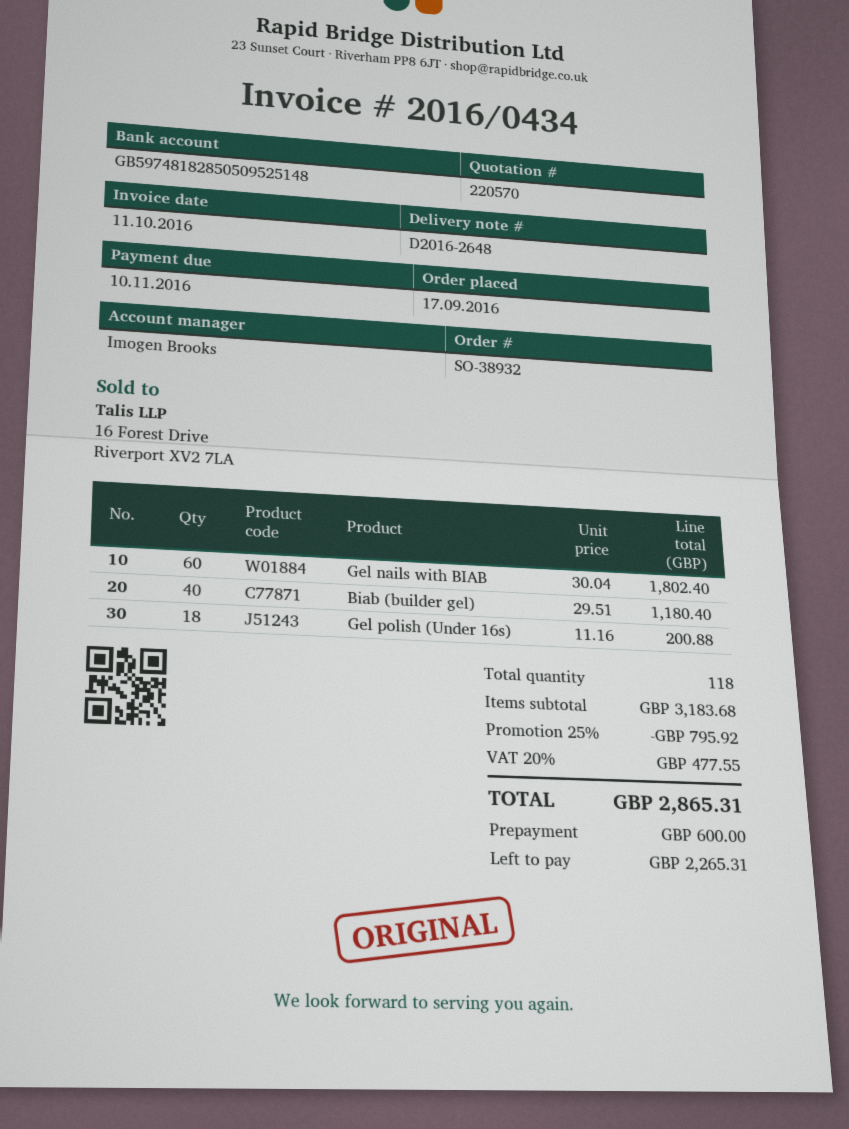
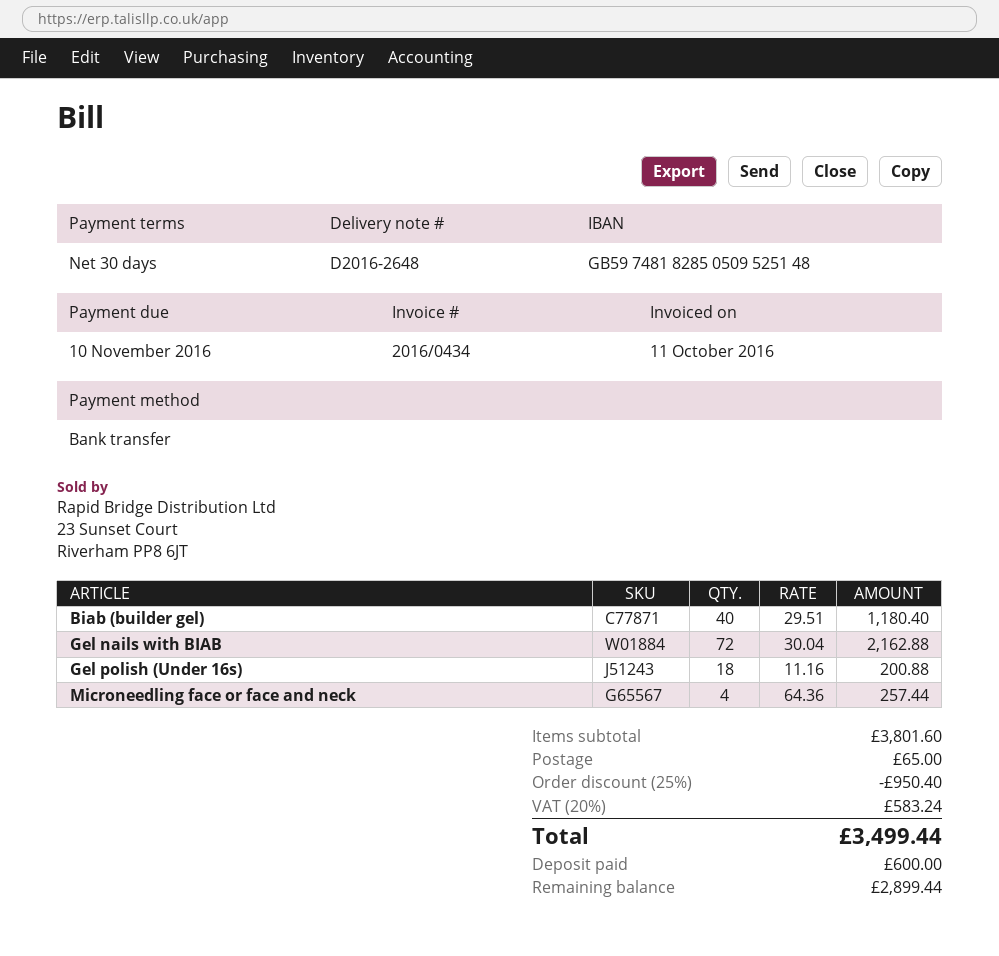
Gel nails with BIAB: 60 x 30.04 = 1802.40 -> 72 x 30.04 = 2162.88
Microneedling face or face and neck: none -> 4 x 64.36 = 257.44
subtotal: 3183.68 -> 3801.60
discount: 25% = 795.92 -> 25% = 950.40
shipping: none -> 65.00
tax: 20% = 477.55 -> 20% = 583.24
total: 2865.31 -> 3499.44
balance: 2265.31 -> 2899.44

